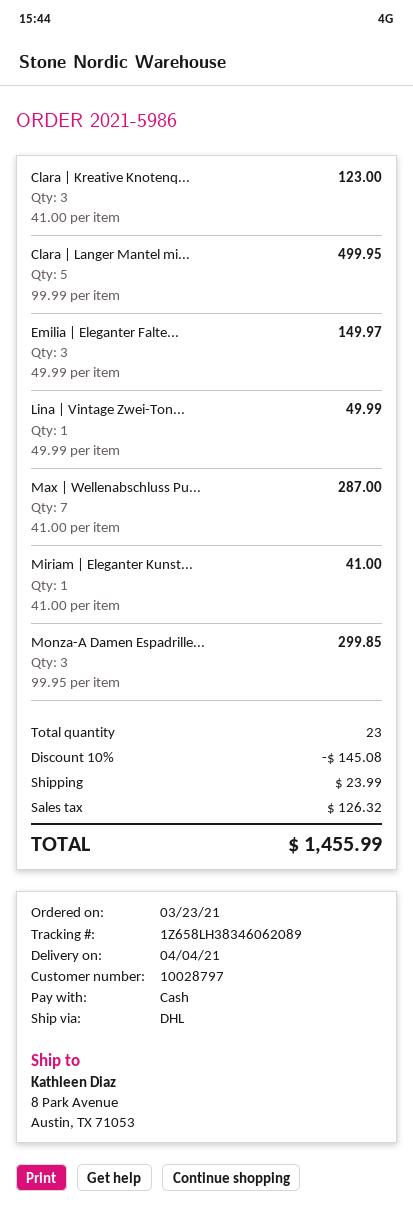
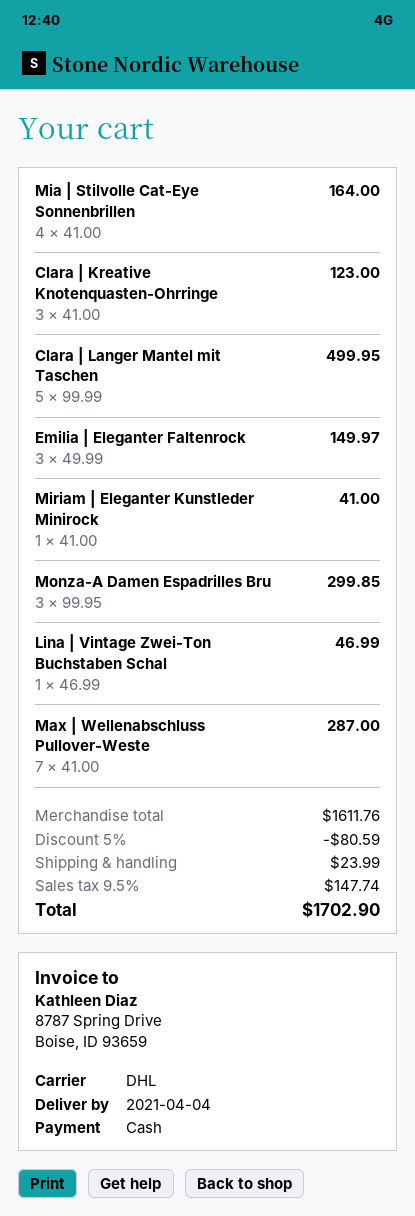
Lina | Vintage Zwei-Ton...: 1 x 49.99 = 49.99 -> 1 x 46.99 = 46.99
Mia | Stilvolle Cat-Eye Sonnenbrillen: none -> 4 x 41.00 = 164.00
discount: 10% = 145.08 -> 5% = 80.59
tax: 126.32 -> 147.74
total: 1455.99 -> 1702.90

